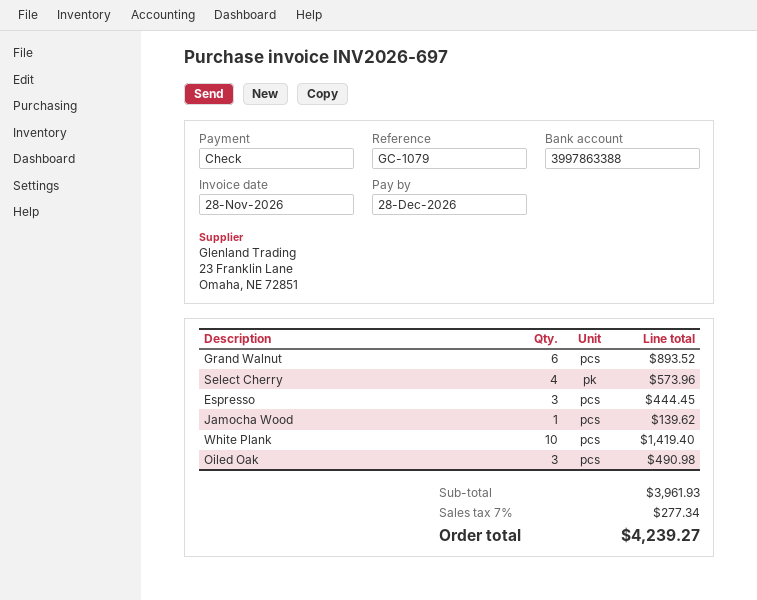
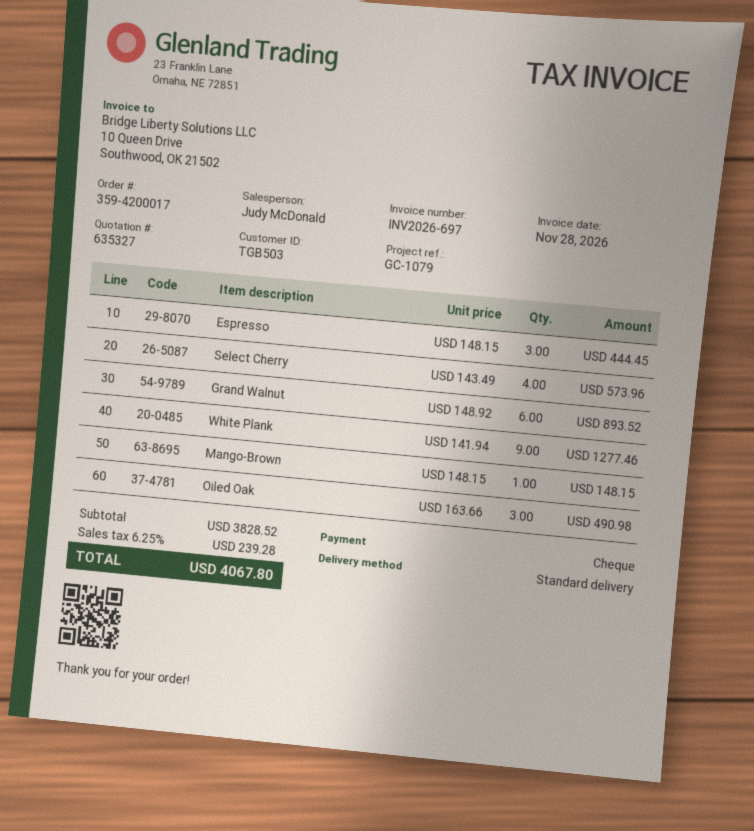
Jamocha Wood: 1 for 139.62 -> none
White Plank: 10 for 1419.40 -> 9 for 1277.46
Mango-Brown: none -> 1 for 148.15
subtotal: 3961.93 -> 3828.52
tax: 7% = 277.34 -> 6.25% = 239.28
total: 4239.27 -> 4067.80

